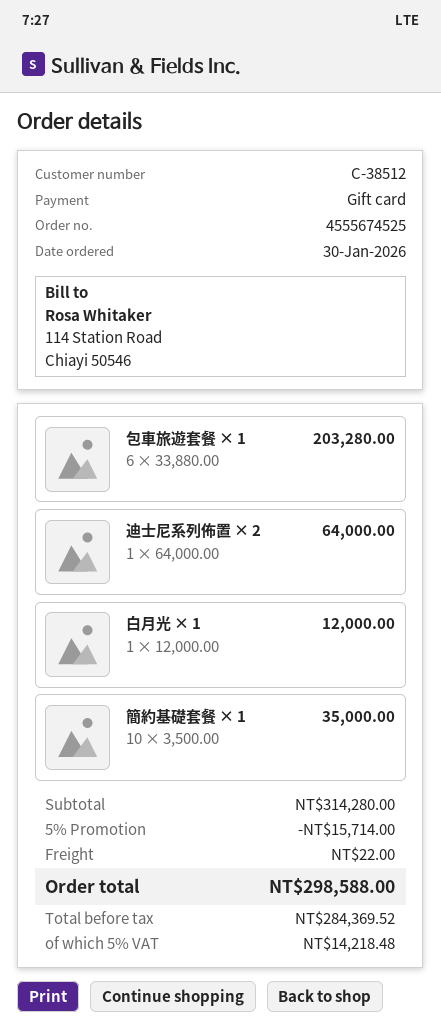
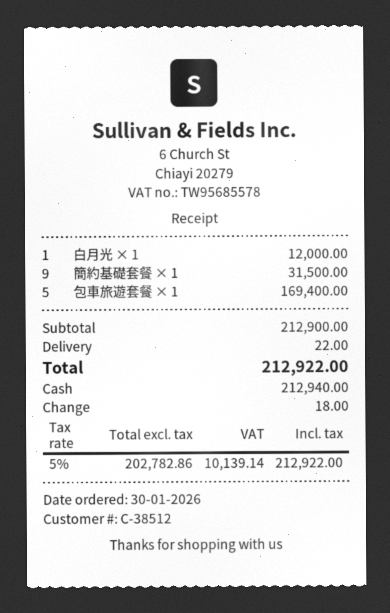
payment method: gift card -> cash
包車旅遊套餐 × 1: 6 for 203280.00 -> 5 for 169400.00
迪士尼系列佈置 × 2: 1 for 64000.00 -> none
簡約基礎套餐 × 1: 10 for 35000.00 -> 9 for 31500.00
subtotal: 314280.00 -> 212900.00
discount: 5% = 15714.00 -> none
net: 284369.52 -> 202782.86
tax: 5% = 14218.48 -> 5% = 10139.14
total: 298588.00 -> 212922.00

